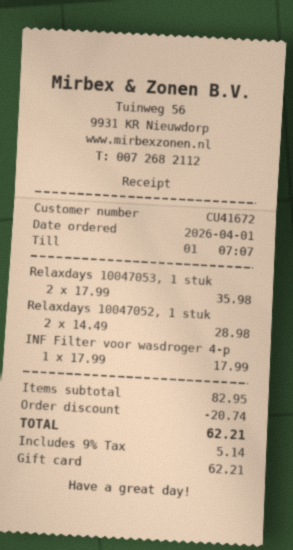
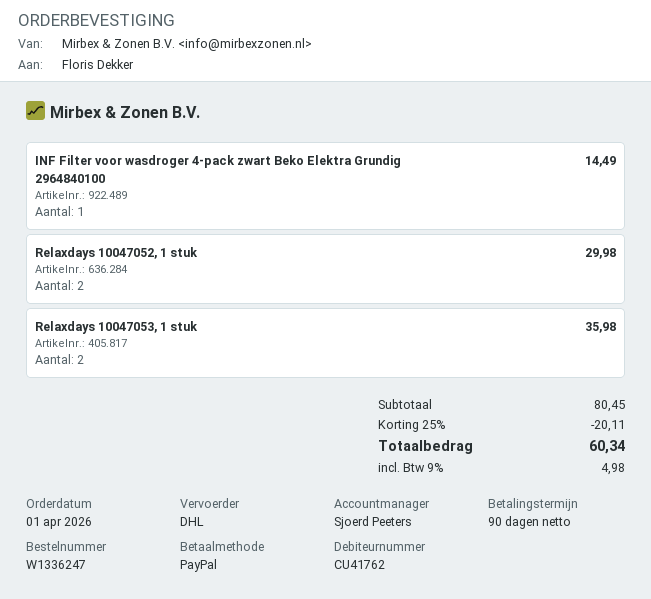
customer number: CU41672 -> CU41762
payment method: gift card -> PayPal
Relaxdays 10047052, 1 stuk: 2 for 28.98 -> 2 for 29.98
INF Filter voor wasdroger 4-p: 1 for 17.99 -> 1 for 14.49
subtotal: 82.95 -> 80.45
discount: 20.74 -> 20.11
tax: 9% = 5.14 -> 9% = 4.98
total: 62.21 -> 60.34

